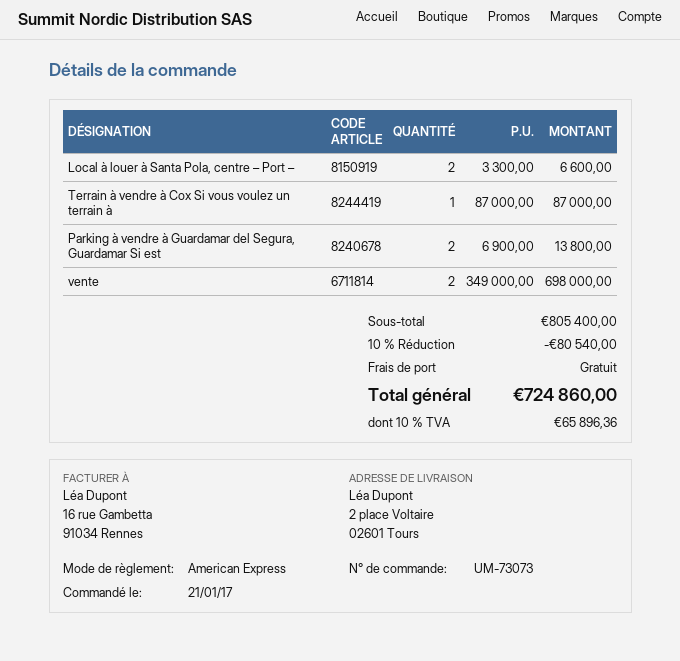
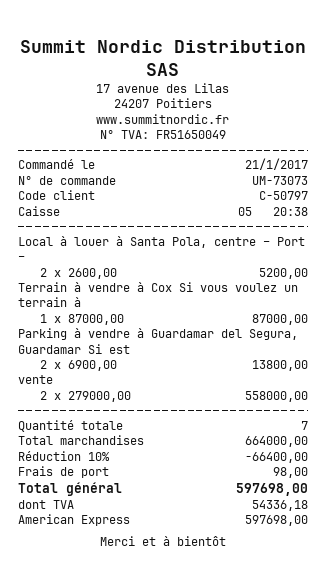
Local à louer à Santa Pola, centre – Port –: 2 x 3300.00 = 6600.00 -> 2 x 2600.00 = 5200.00
vente: 2 x 349000.00 = 698000.00 -> 2 x 279000.00 = 558000.00
subtotal: 805400.00 -> 664000.00
discount: 10% = 80540.00 -> 10% = 66400.00
shipping: 0.00 -> 98.00
tax: 65896.36 -> 54336.18
total: 724860.00 -> 597698.00

